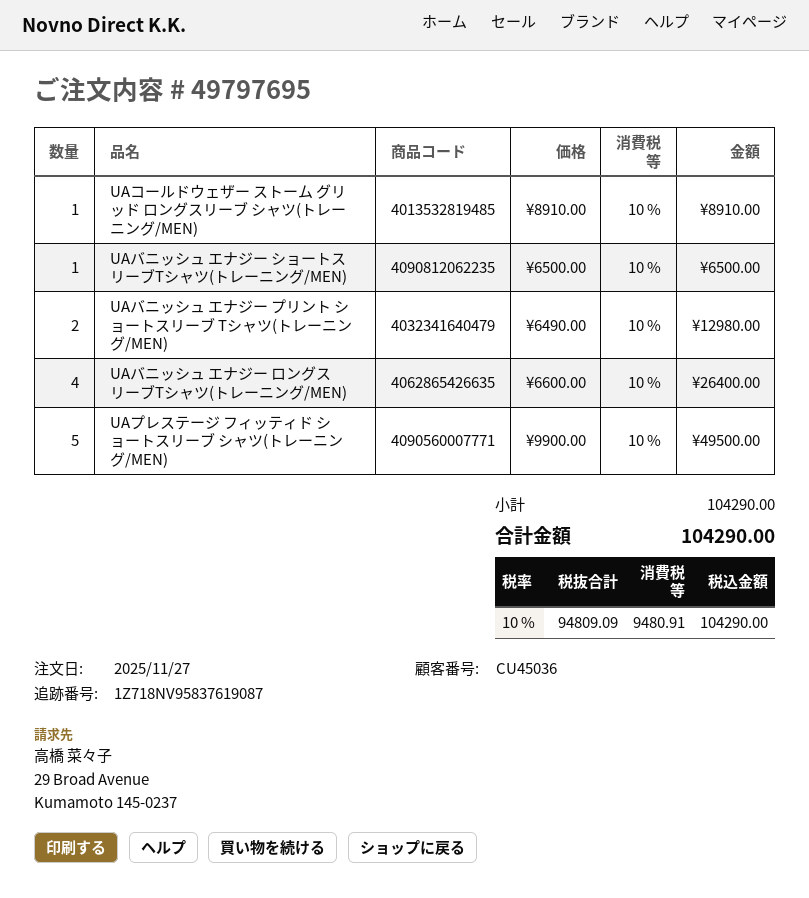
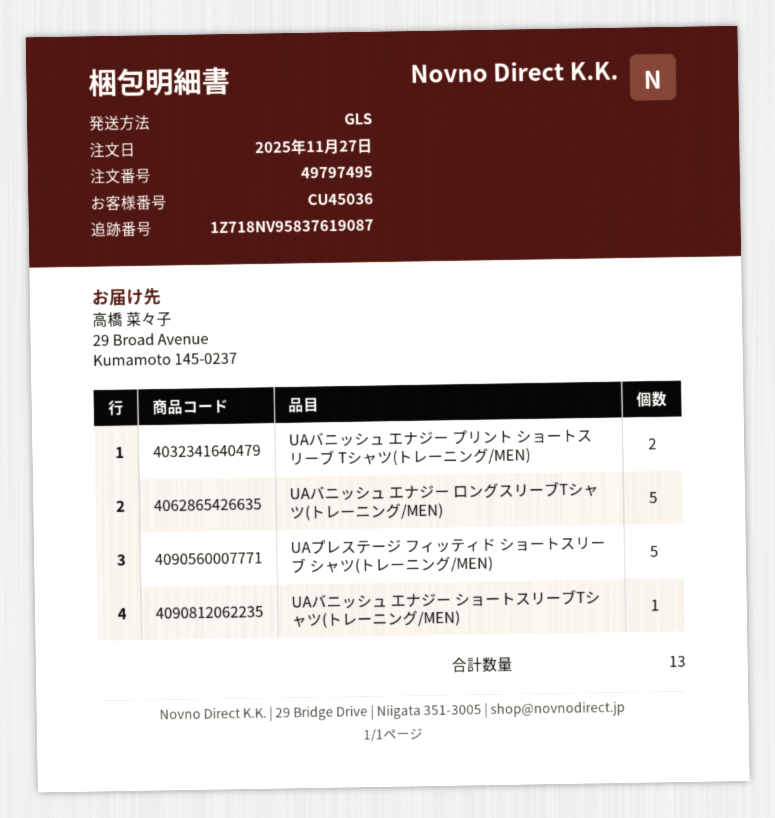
order number: 49797695 -> 49797495
UAコールドウェザー ストーム グリッド ロングスリーブ シャツ(トレーニング/MEN): 1 -> none
UAバニッシュ エナジー ロングスリーブTシャツ(トレーニング/MEN): 4 -> 5

